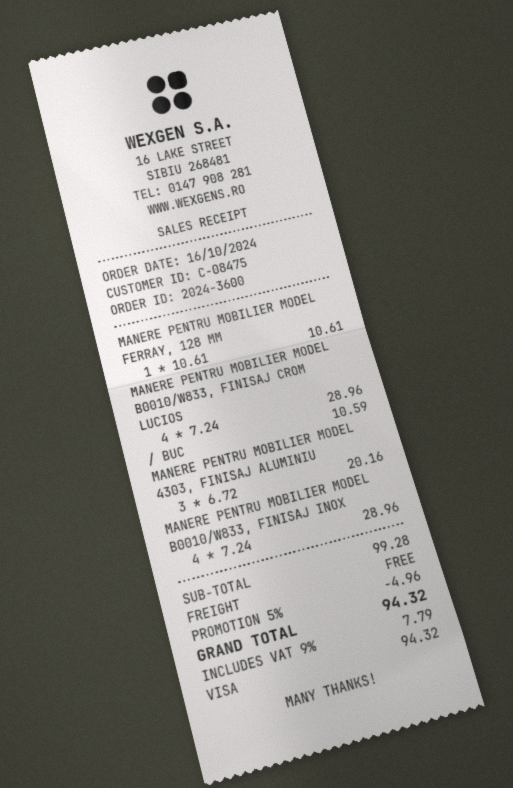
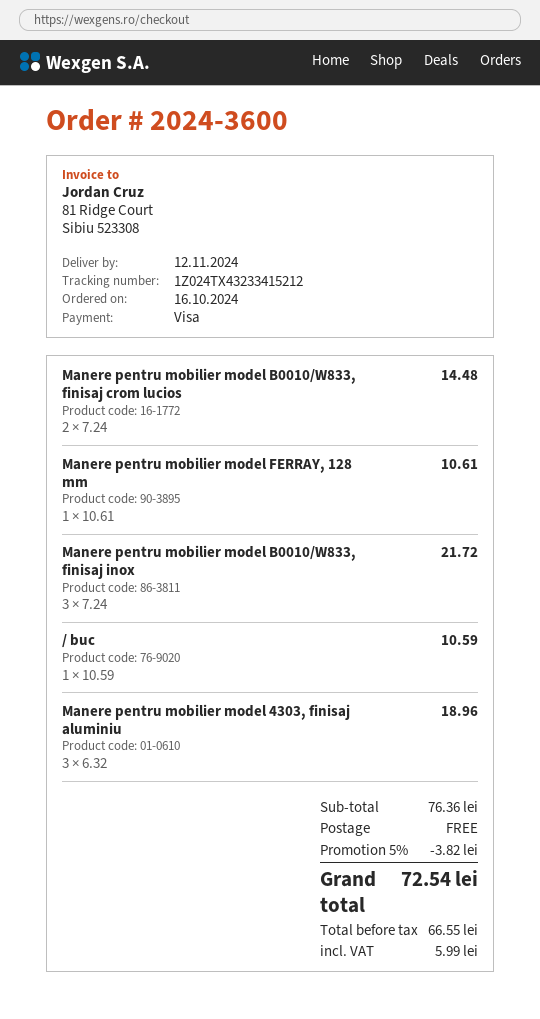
MANERE PENTRU MOBILIER MODEL B0010/W833, FINISAJ CROM LUCIOS: 4 x 7.24 = 28.96 -> 2 x 7.24 = 14.48
MANERE PENTRU MOBILIER MODEL 4303, FINISAJ ALUMINIU: 3 x 6.72 = 20.16 -> 3 x 6.32 = 18.96
MANERE PENTRU MOBILIER MODEL B0010/W833, FINISAJ INOX: 4 x 7.24 = 28.96 -> 3 x 7.24 = 21.72
subtotal: 99.28 -> 76.36
discount: 5% = 4.96 -> 5% = 3.82
tax: 7.79 -> 5.99
total: 94.32 -> 72.54

